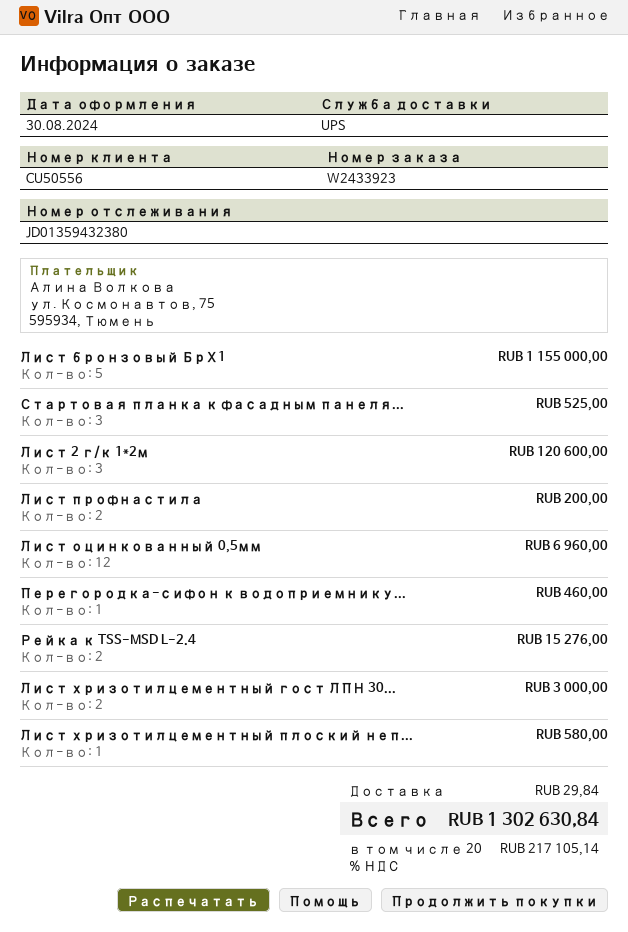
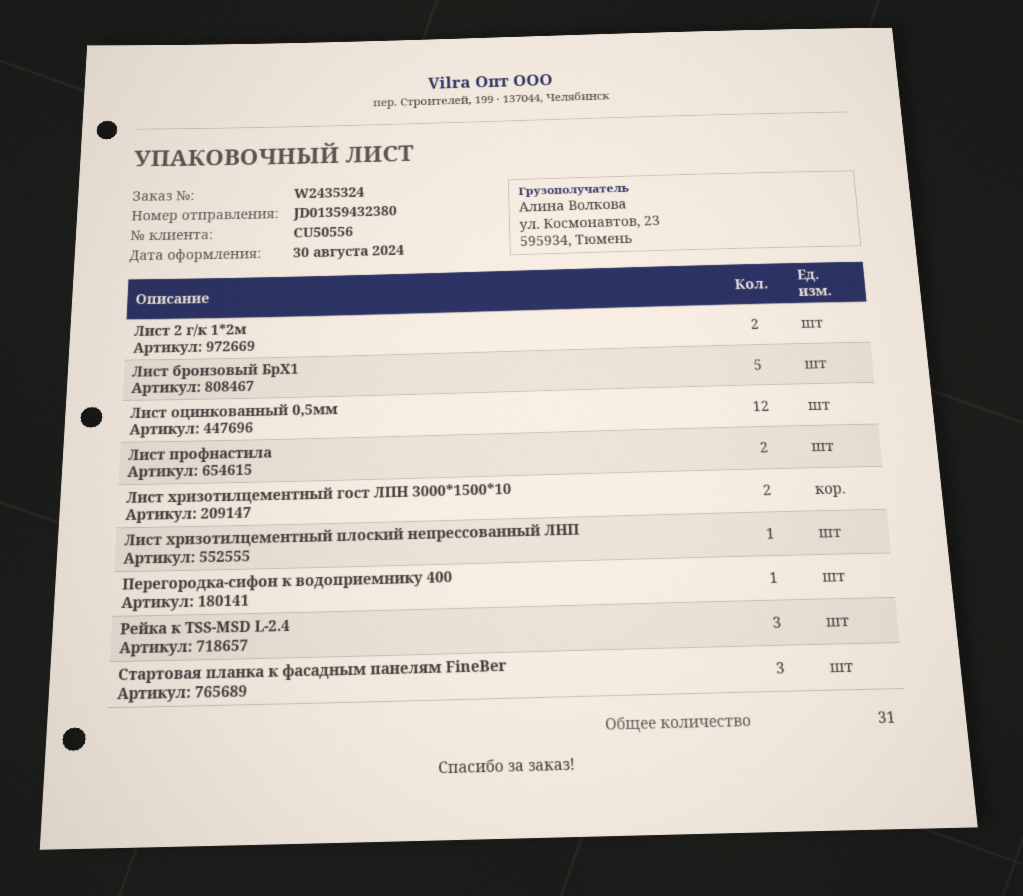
order number: W2433923 -> W2435324
Лист 2 г/к 1*2м: 3 -> 2
Рейка к TSS-MSD L-2.4: 2 -> 3

